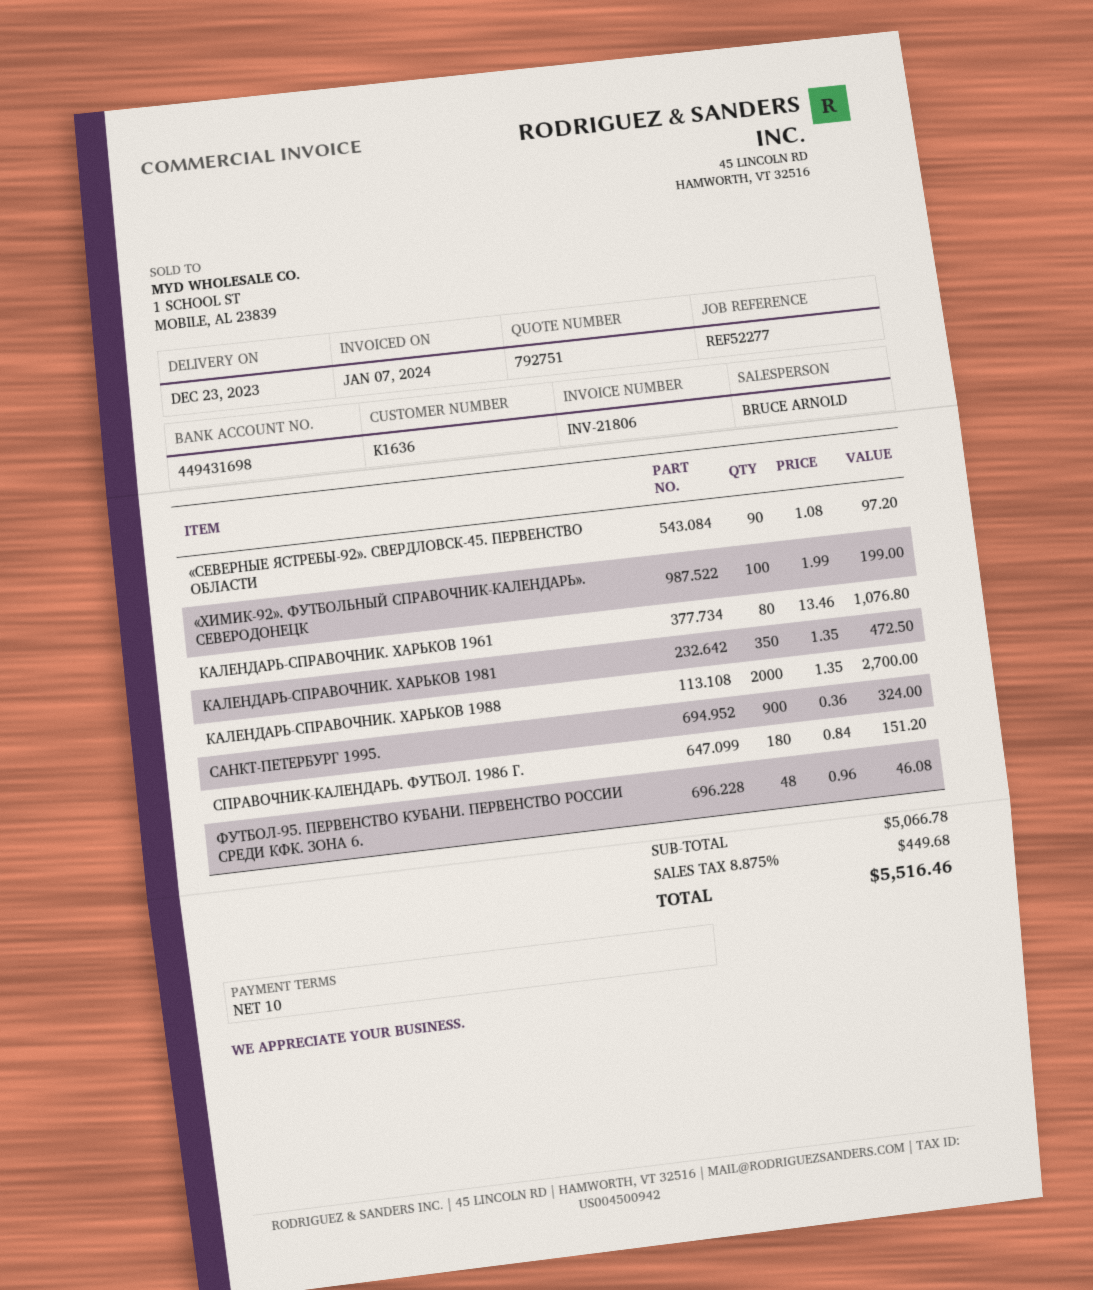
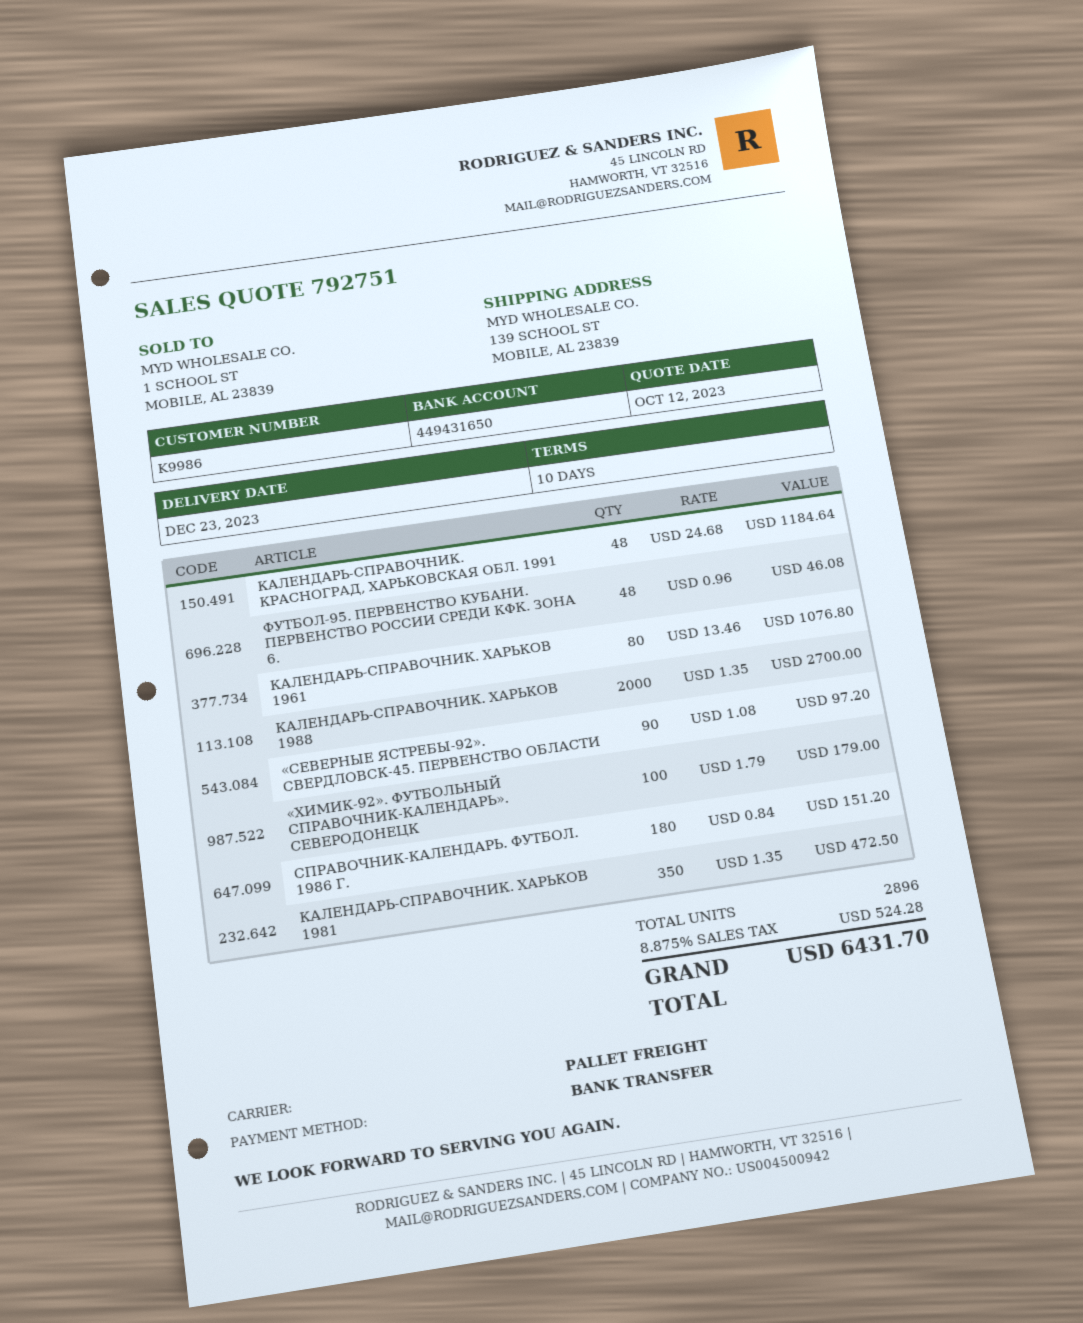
customer number: K1636 -> K9986
bank account: 449431698 -> 449431650
«ХИМИК-92». ФУТБОЛЬНЫЙ СПРАВОЧНИК-КАЛЕНДАРЬ». СЕВЕРОДОНЕЦК: 100 x 1.99 = 199.00 -> 100 x 1.79 = 179.00
САНКТ-ПЕТЕРБУРГ 1995.: 900 x 0.36 = 324.00 -> none
КАЛЕНДАРЬ-СПРАВОЧНИК. КРАСНОГРАД, ХАРЬКОВСКАЯ ОБЛ. 1991: none -> 48 x 24.68 = 1184.64
tax: 8.875% = 449.68 -> 8.875% = 524.28
total: 5516.46 -> 6431.70

